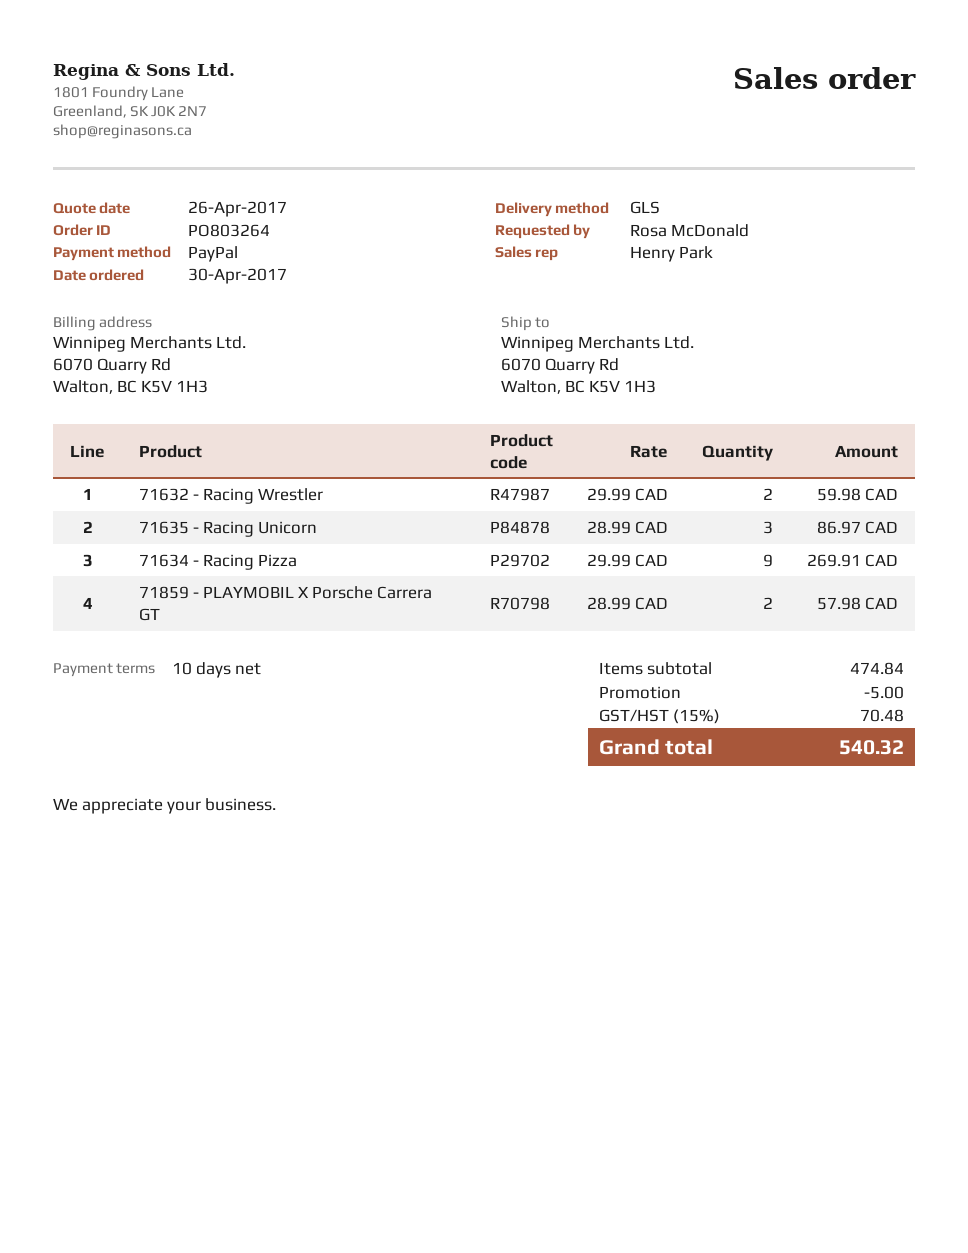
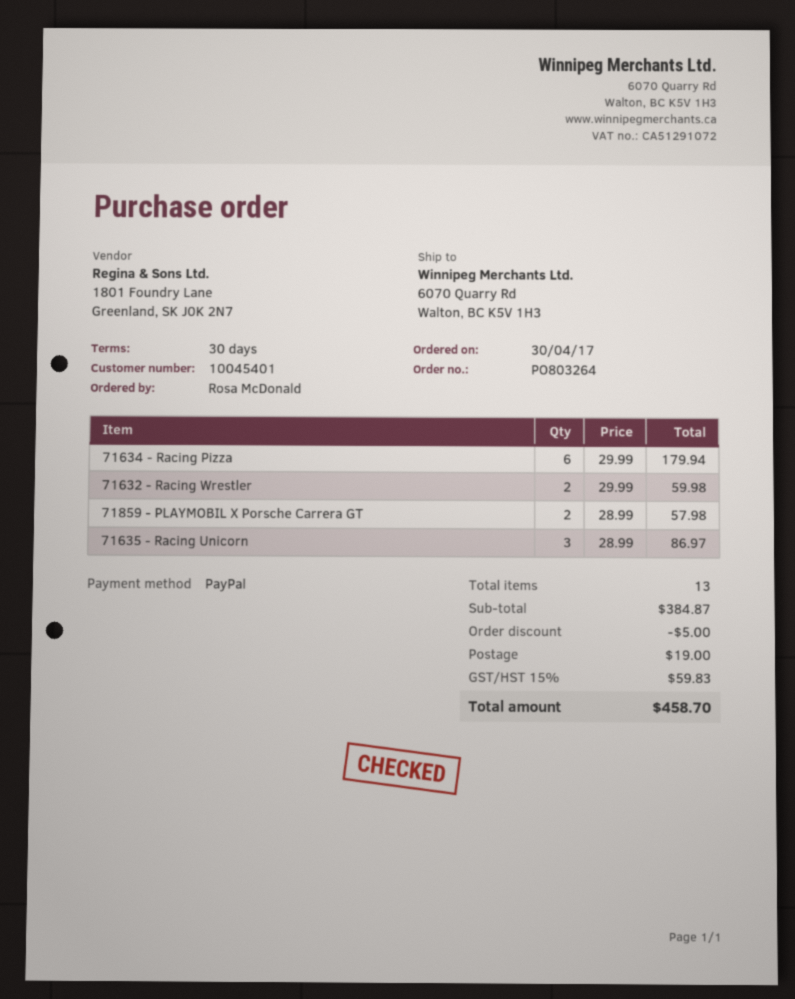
payment terms: 10 days -> 30 days
71634 - Racing Pizza: 9 x 29.99 = 269.91 -> 6 x 29.99 = 179.94
subtotal: 474.84 -> 384.87
shipping: none -> 19.00
tax: 15% = 70.48 -> 15% = 59.83
total: 540.32 -> 458.70

